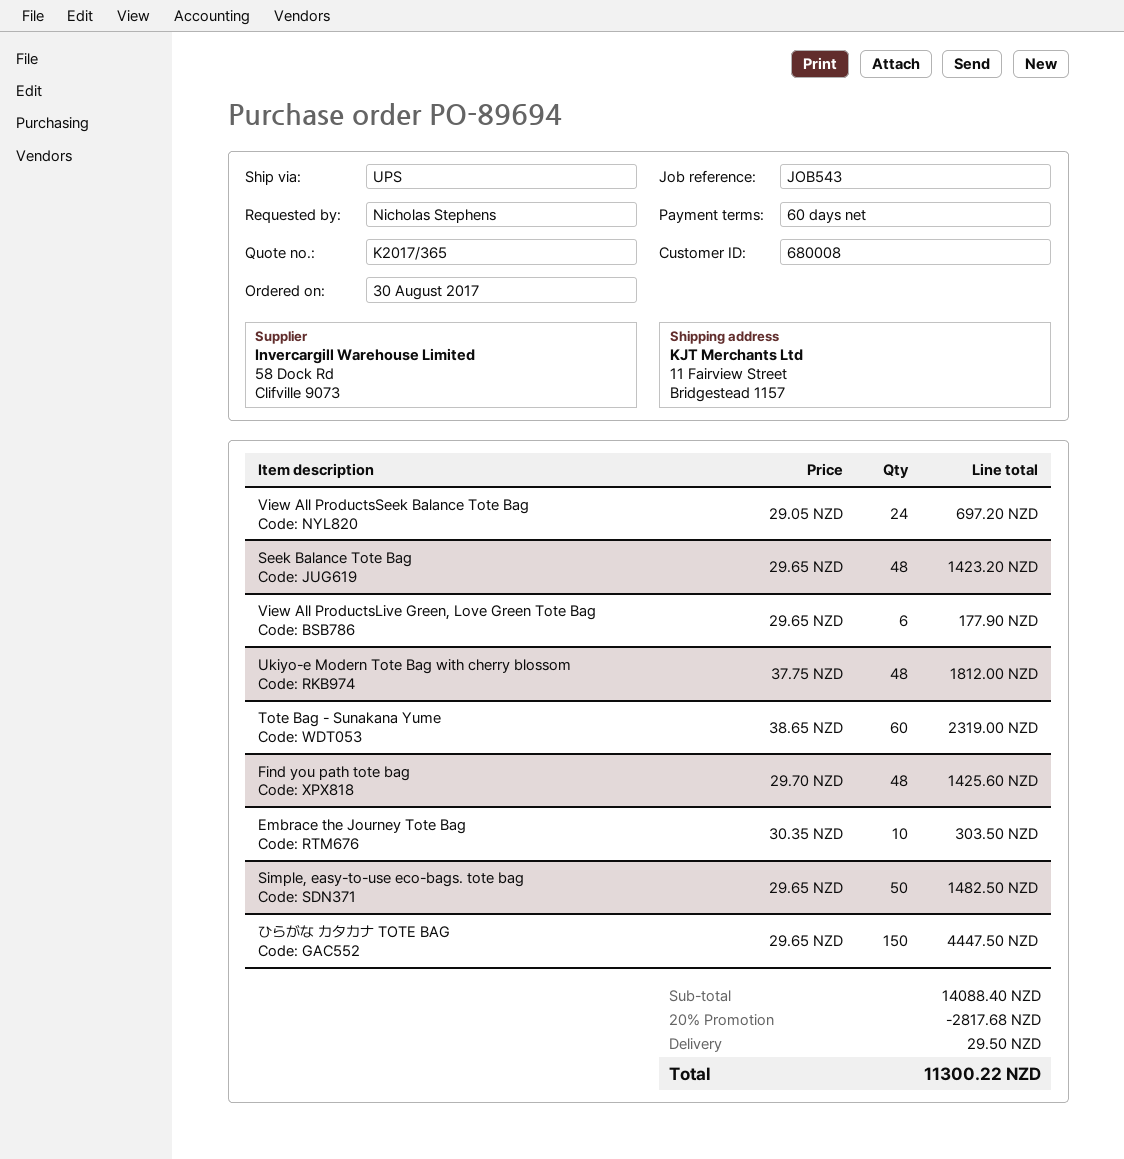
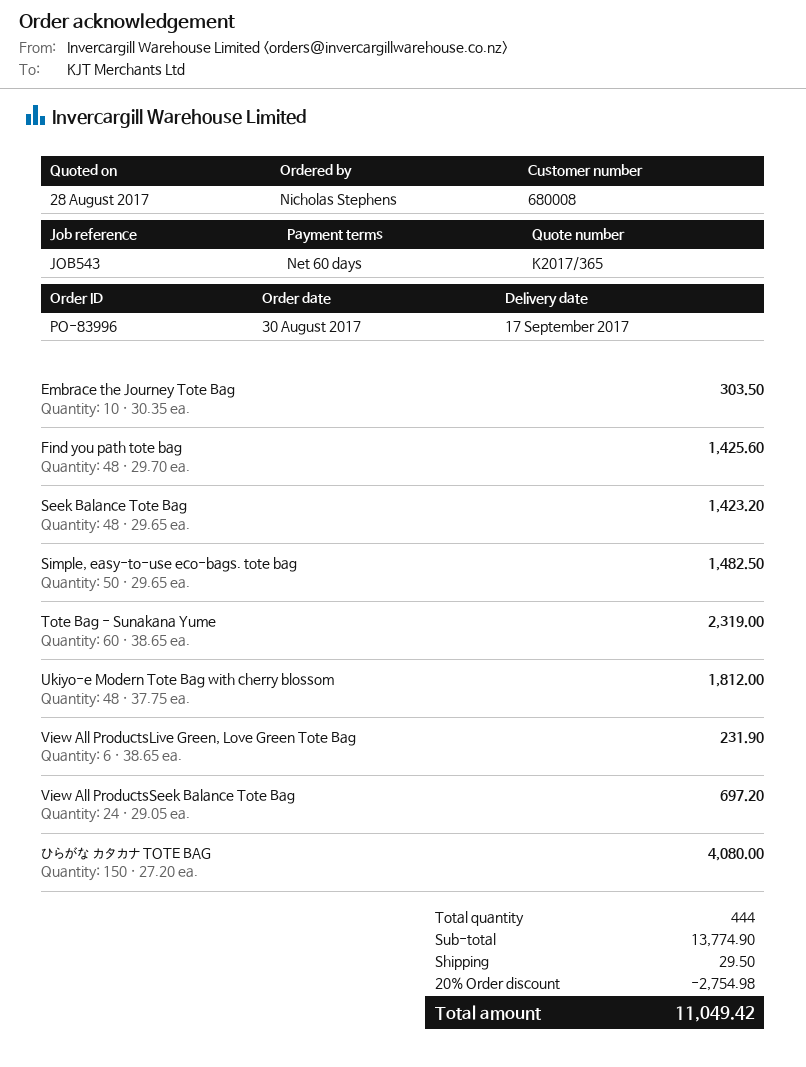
order number: PO-89694 -> PO-83996
View All ProductsLive Green, Love Green Tote Bag: 6 x 29.65 = 177.90 -> 6 x 38.65 = 231.90
ひらがな カタカナ TOTE BAG: 150 x 29.65 = 4447.50 -> 150 x 27.20 = 4080.00
subtotal: 14088.40 -> 13774.90
discount: 20% = 2817.68 -> 20% = 2754.98
total: 11300.22 -> 11049.42

